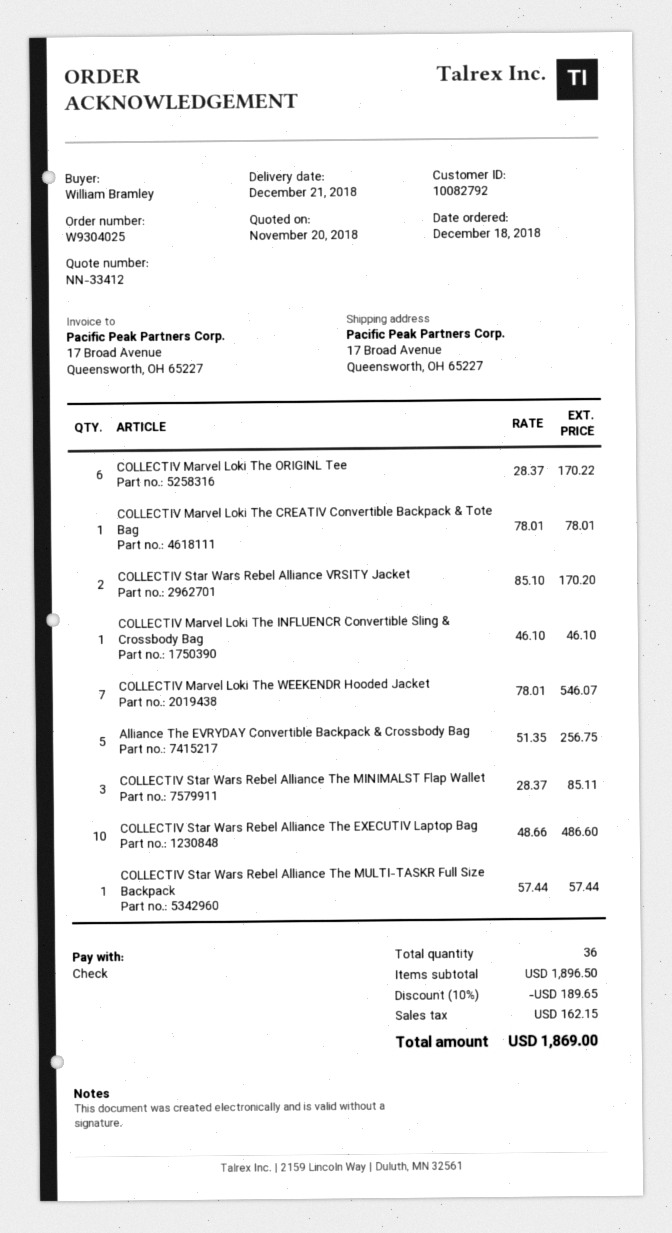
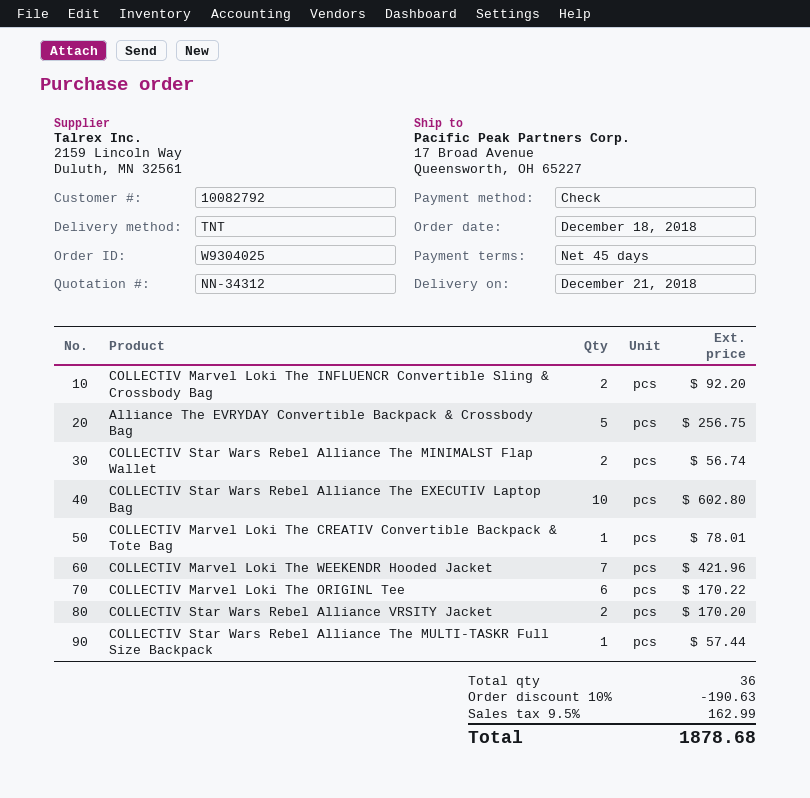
quote number: NN-33412 -> NN-34312
COLLECTIV Marvel Loki The INFLUENCR Convertible Sling & Crossbody Bag: 1 for 46.10 -> 2 for 92.20
COLLECTIV Marvel Loki The WEEKENDR Hooded Jacket: 7 for 546.07 -> 7 for 421.96
COLLECTIV Star Wars Rebel Alliance The MINIMALST Flap Wallet: 3 for 85.11 -> 2 for 56.74
COLLECTIV Star Wars Rebel Alliance The EXECUTIV Laptop Bag: 10 for 486.60 -> 10 for 602.80
discount: 10% = 189.65 -> 10% = 190.63
tax: 162.15 -> 162.99
total: 1869.00 -> 1878.68

